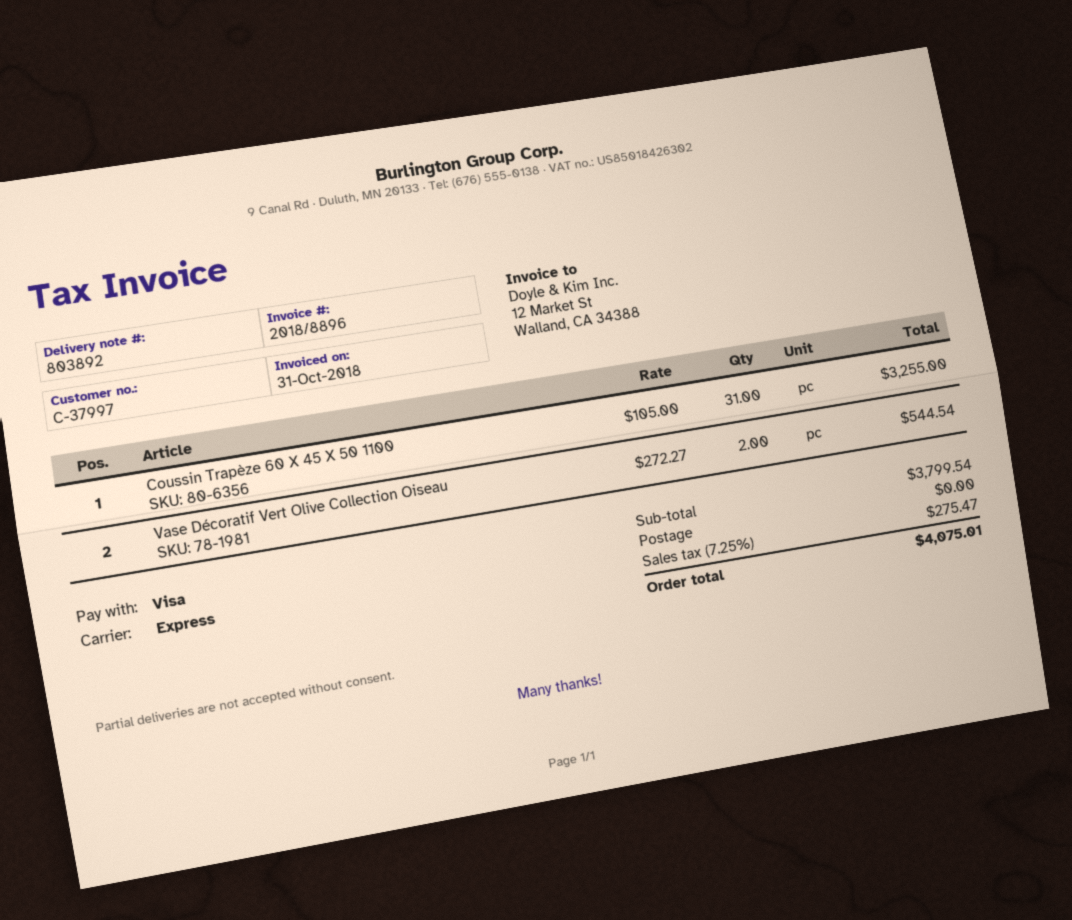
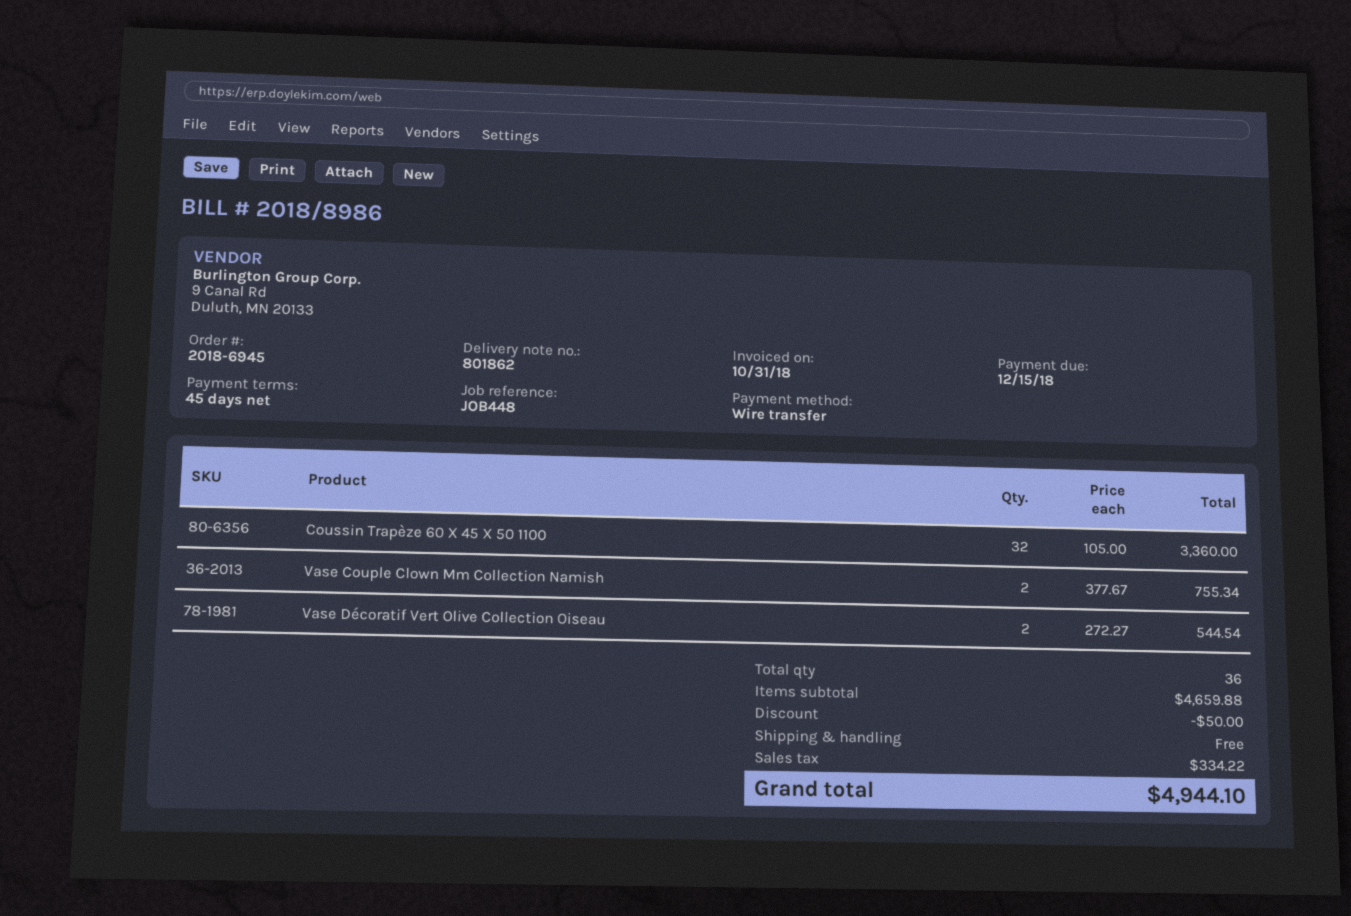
delivery note number: 803892 -> 801862
invoice number: 2018/8896 -> 2018/8986
payment method: Visa -> bank transfer
Coussin Trapèze 60 X 45 X 50 1100: 31 x 105.00 = 3255.00 -> 32 x 105.00 = 3360.00
Vase Couple Clown Mm Collection Namish: none -> 2 x 377.67 = 755.34
subtotal: 3799.54 -> 4659.88
discount: none -> 50.00
tax: 275.47 -> 334.22
total: 4075.01 -> 4944.10

